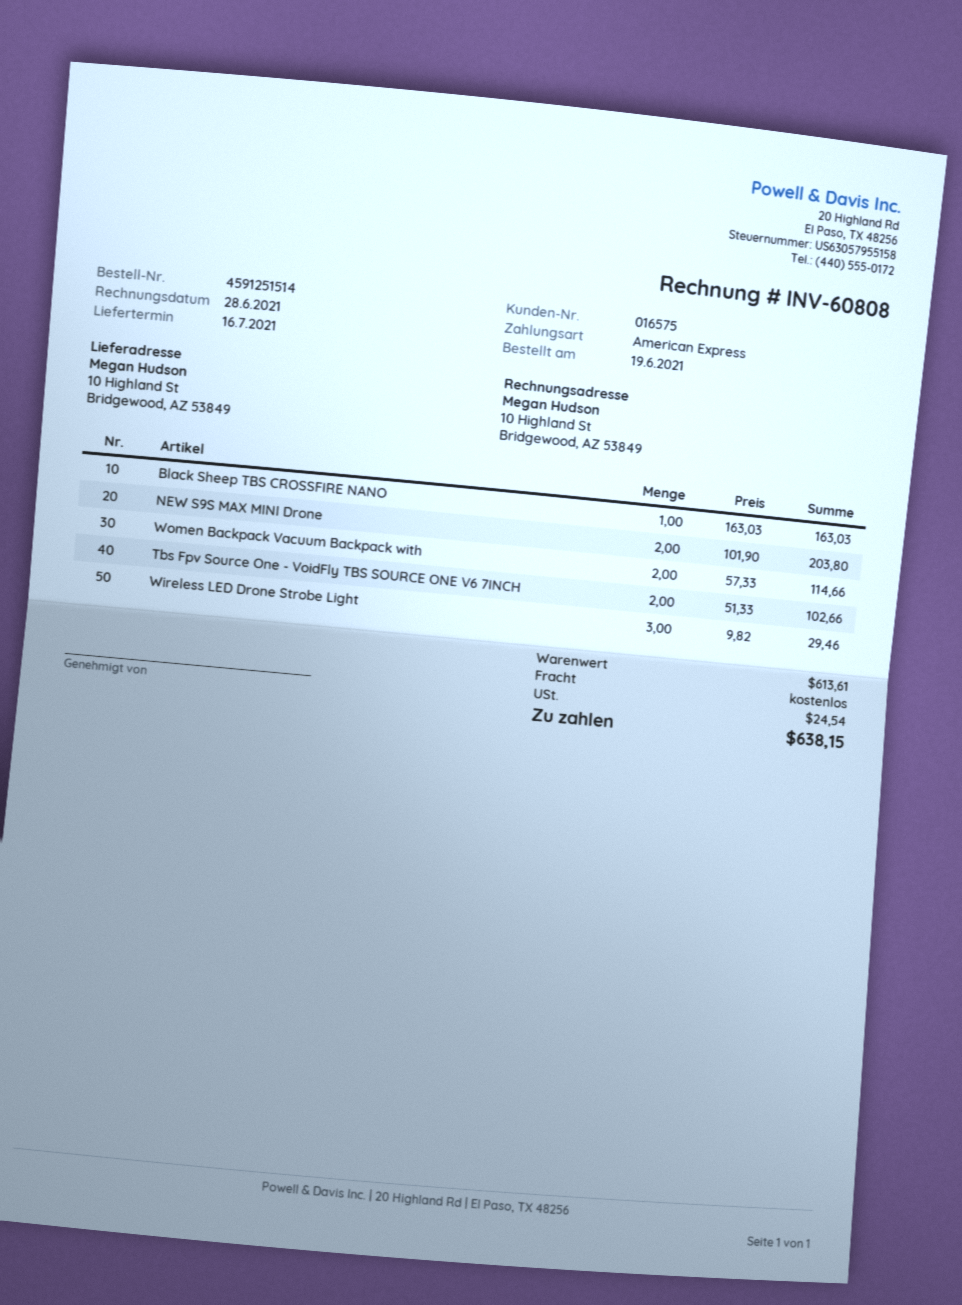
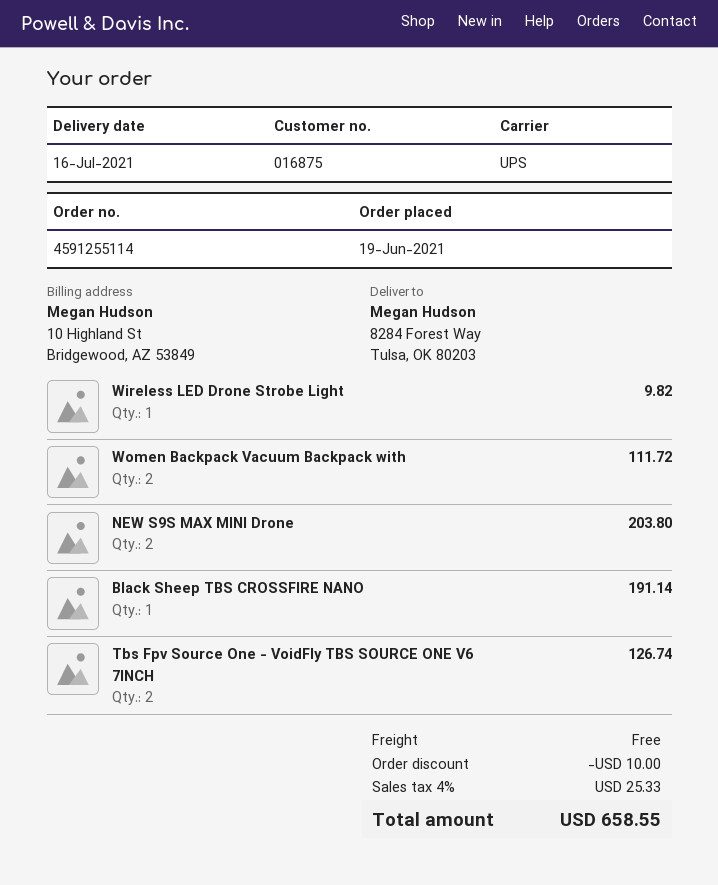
order number: 4591251514 -> 4591255114
customer number: 016575 -> 016875
ship to: 10 Highland St, Bridgewood, AZ 53849 -> 8284 Forest Way, Tulsa, OK 80203
Black Sheep TBS CROSSFIRE NANO: 1 for 163.03 -> 1 for 191.14
Women Backpack Vacuum Backpack with: 2 for 114.66 -> 2 for 111.72
Tbs Fpv Source One - VoidFly TBS SOURCE ONE V6 7INCH: 2 for 102.66 -> 2 for 126.74
Wireless LED Drone Strobe Light: 3 for 29.46 -> 1 for 9.82
discount: none -> 10.00
tax: 24.54 -> 25.33
total: 638.15 -> 658.55

